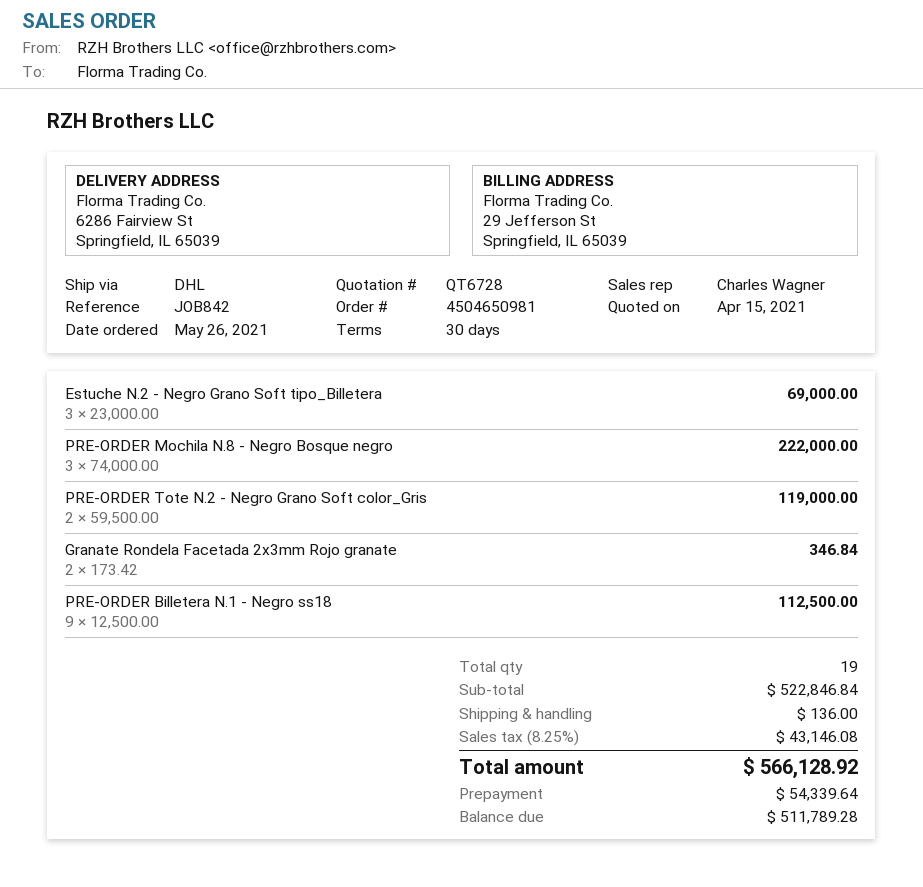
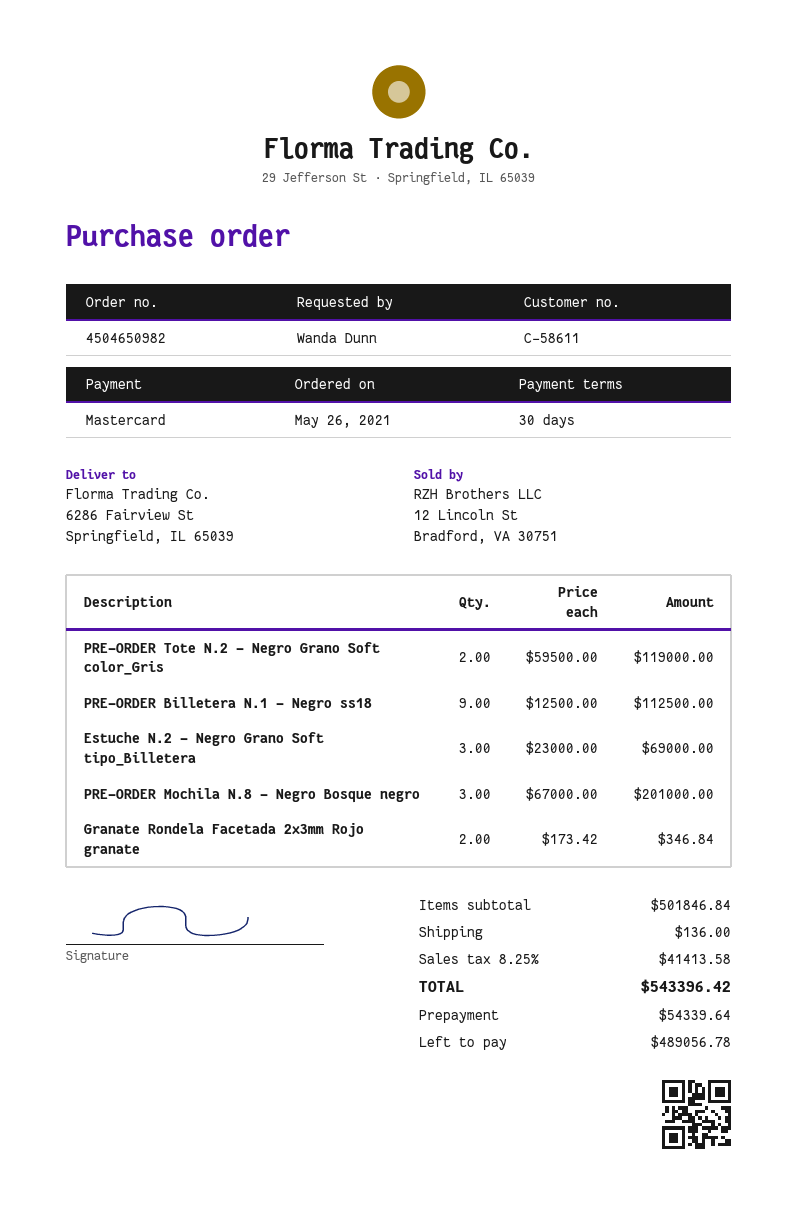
order number: 4504650981 -> 4504650982
PRE-ORDER Mochila N.8 - Negro Bosque negro: 3 x 74000.00 = 222000.00 -> 3 x 67000.00 = 201000.00
subtotal: 522846.84 -> 501846.84
tax: 8.25% = 43146.08 -> 8.25% = 41413.58
total: 566128.92 -> 543396.42
balance: 511789.28 -> 489056.78

